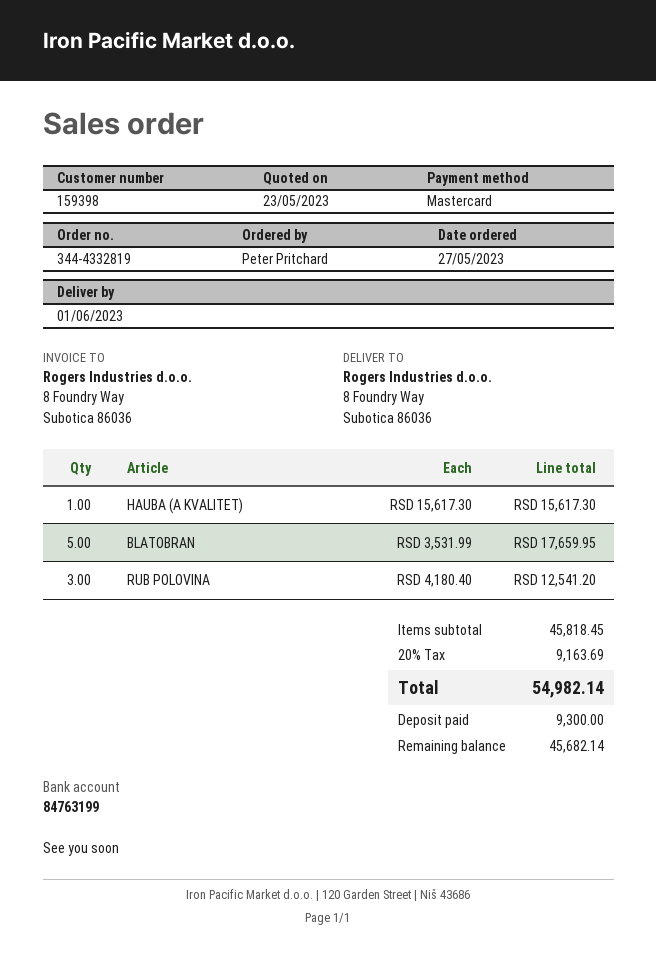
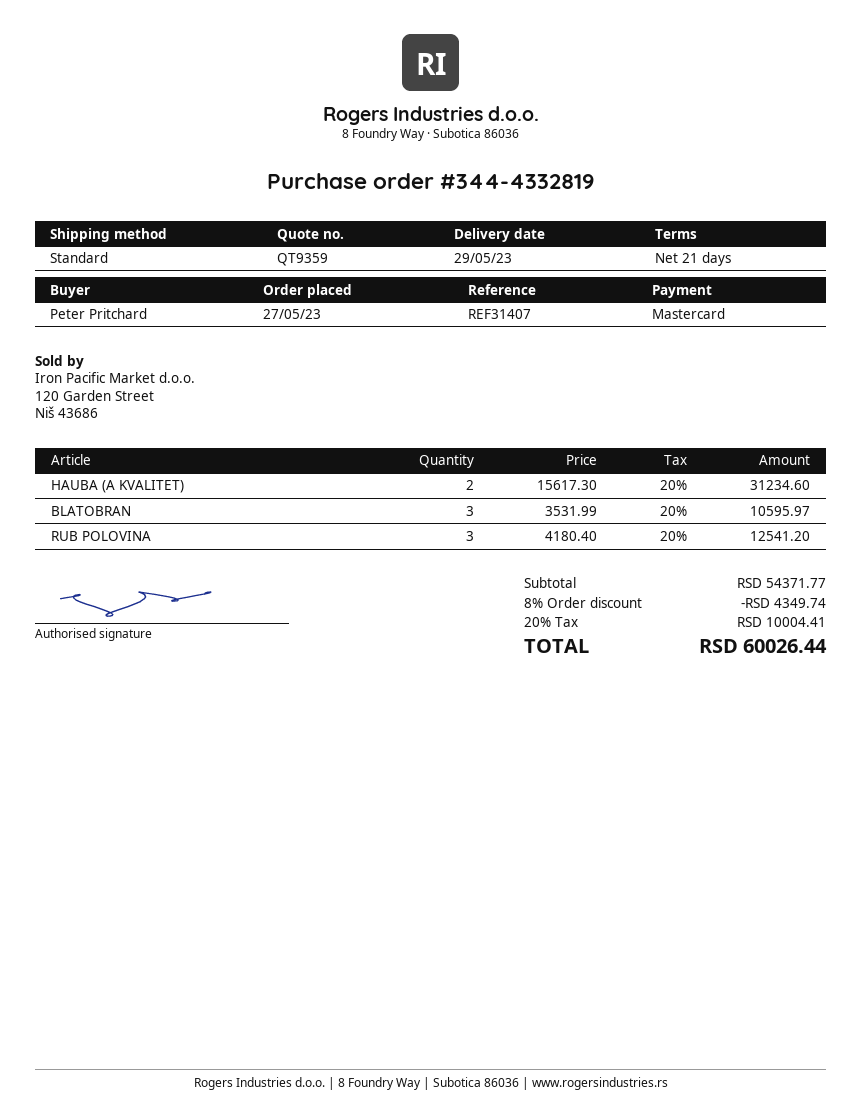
delivery date: 2023-06-01 -> 2023-05-29
HAUBA (A KVALITET): 1 x 15617.30 = 15617.30 -> 2 x 15617.30 = 31234.60
BLATOBRAN: 5 x 3531.99 = 17659.95 -> 3 x 3531.99 = 10595.97
subtotal: 45818.45 -> 54371.77
discount: none -> 8% = 4349.74
tax: 20% = 9163.69 -> 20% = 10004.41
total: 54982.14 -> 60026.44

